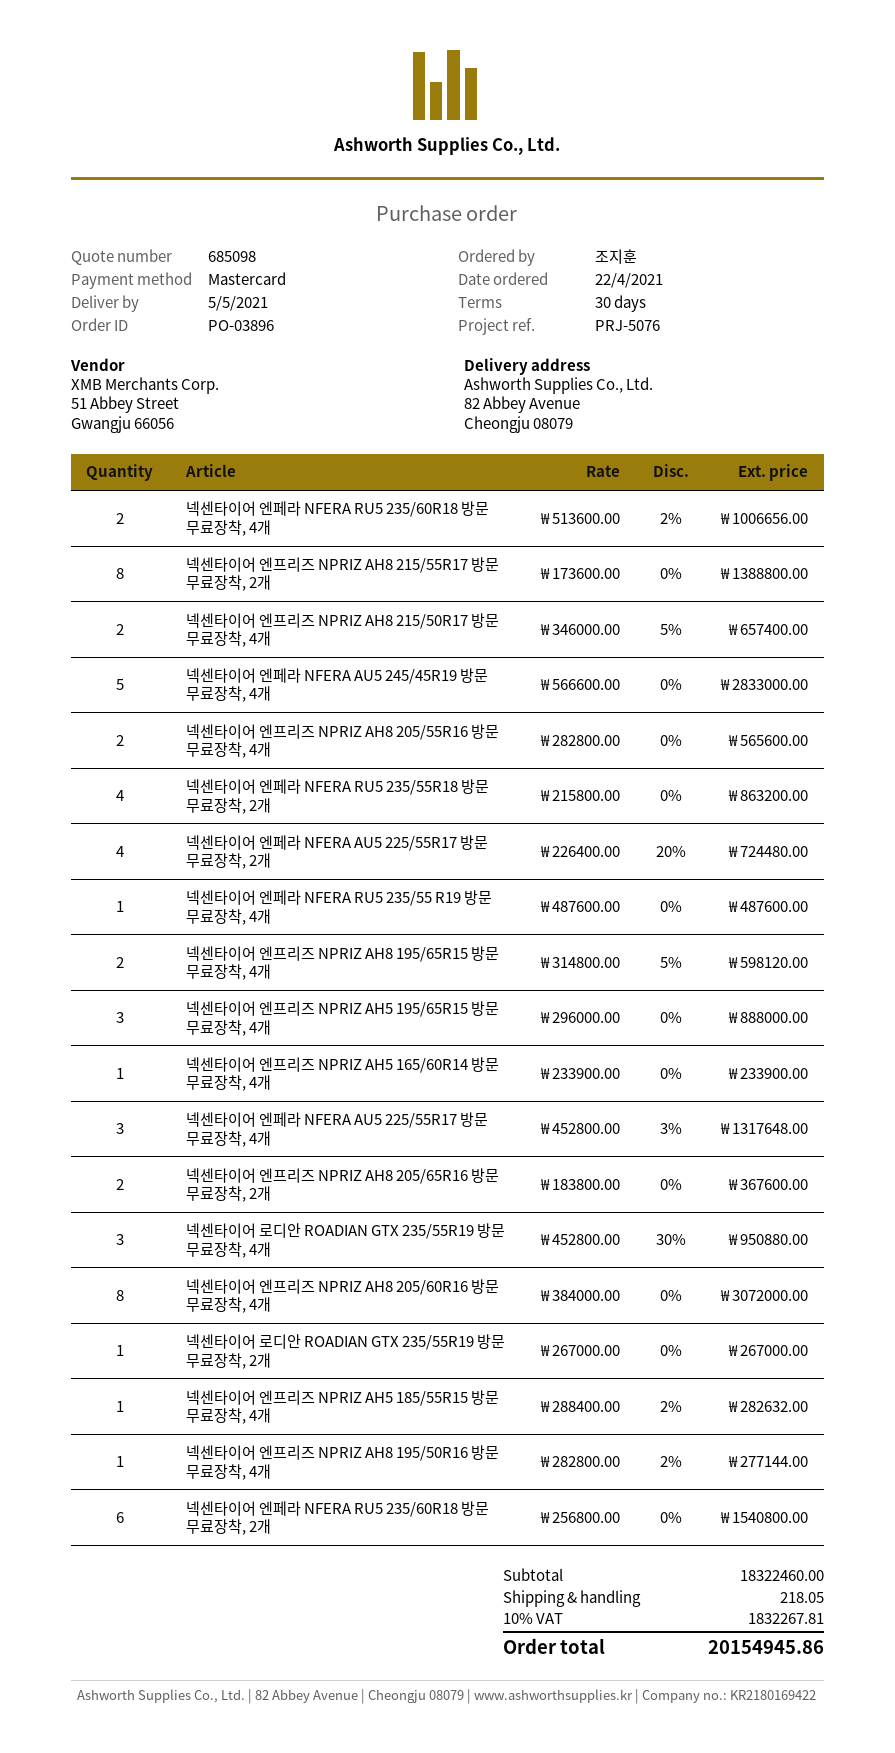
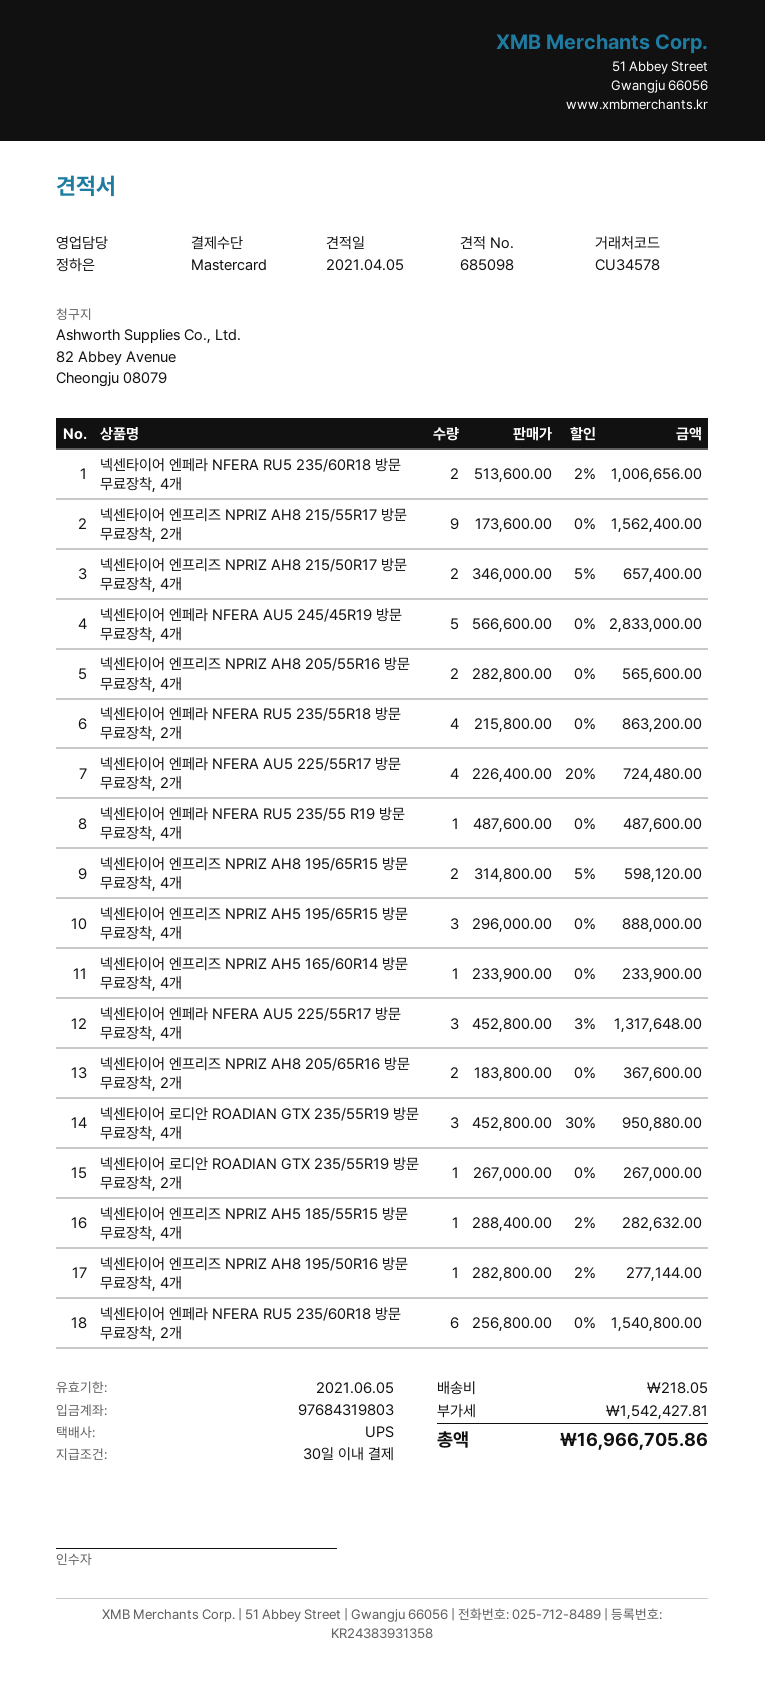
넥센타이어 엔프리즈 NPRIZ AH8 215/55R17 방문 무료장착, 2개: 8 x 173600.00 = 1388800.00 -> 9 x 173600.00 = 1562400.00
넥센타이어 엔프리즈 NPRIZ AH8 205/60R16 방문 무료장착, 4개: 8 x 384000.00 = 3072000.00 -> none
tax: 1832267.81 -> 1542427.81
total: 20154945.86 -> 16966705.86

